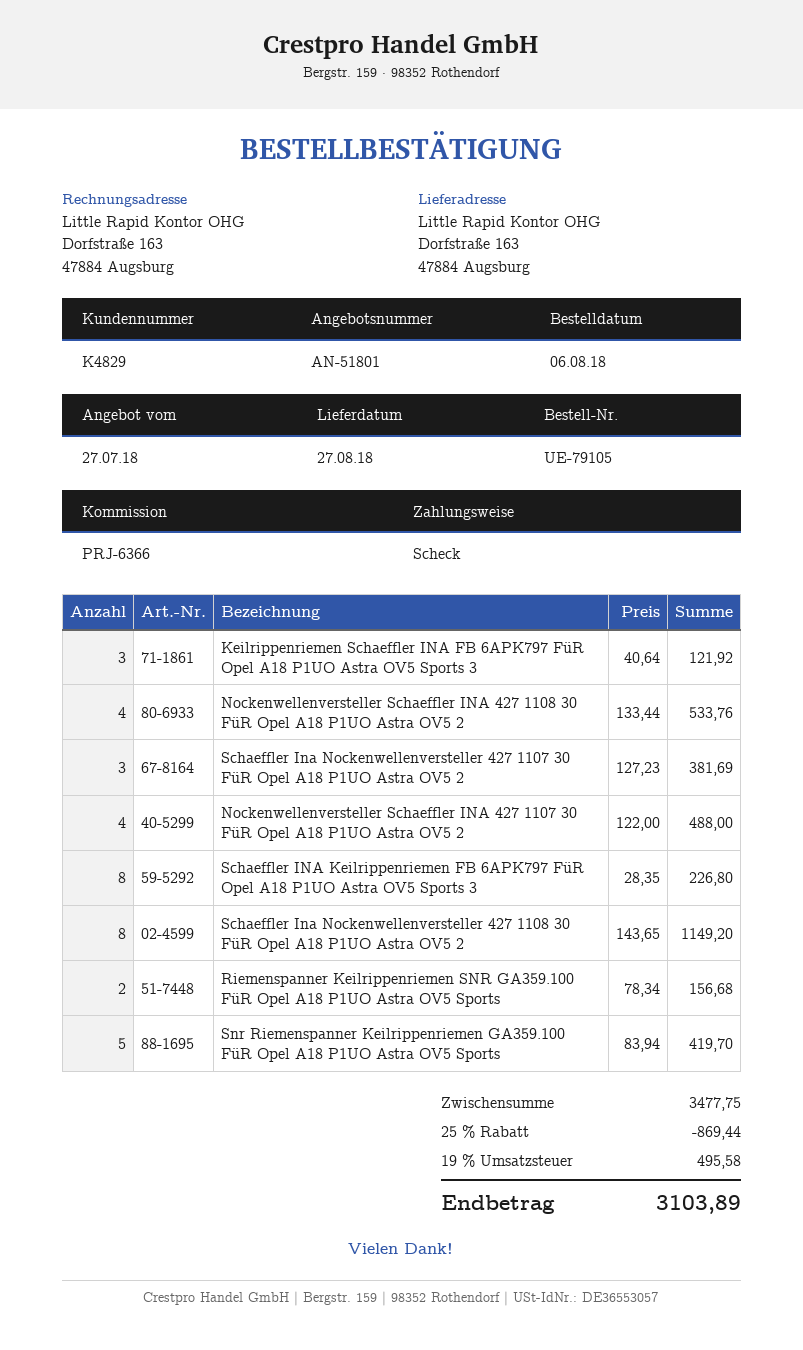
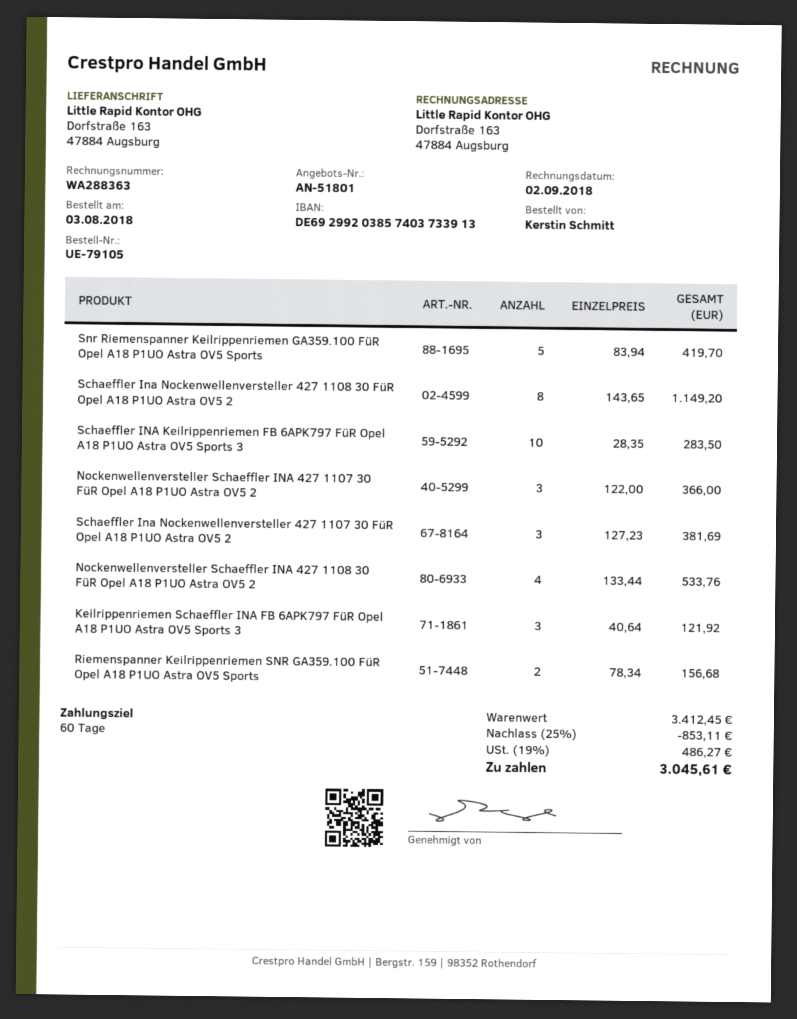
order date: 2018-08-06 -> 2018-08-03
Nockenwellenversteller Schaeffler INA 427 1107 30 FüR Opel A18 P1UO Astra OV5 2: 4 x 122.00 = 488.00 -> 3 x 122.00 = 366.00
Schaeffler INA Keilrippenriemen FB 6APK797 FüR Opel A18 P1UO Astra OV5 Sports 3: 8 x 28.35 = 226.80 -> 10 x 28.35 = 283.50
subtotal: 3477.75 -> 3412.45
discount: 25% = 869.44 -> 25% = 853.11
tax: 19% = 495.58 -> 19% = 486.27
total: 3103.89 -> 3045.61

